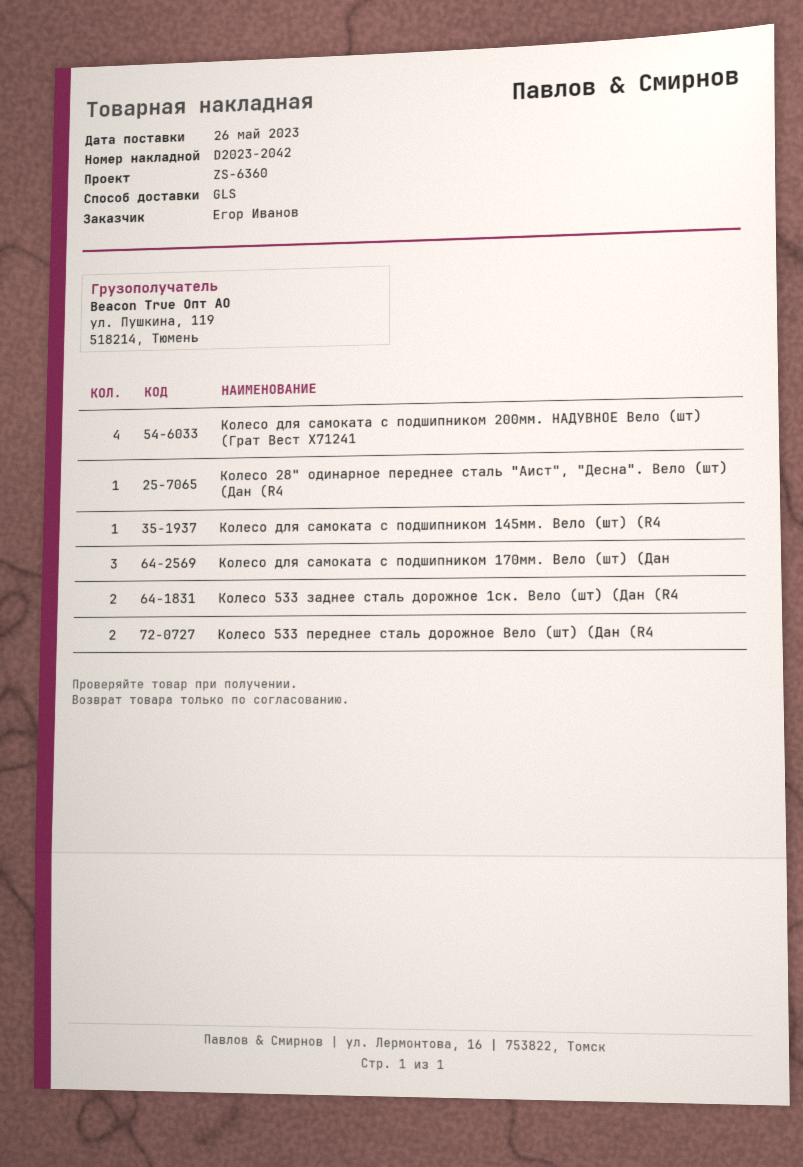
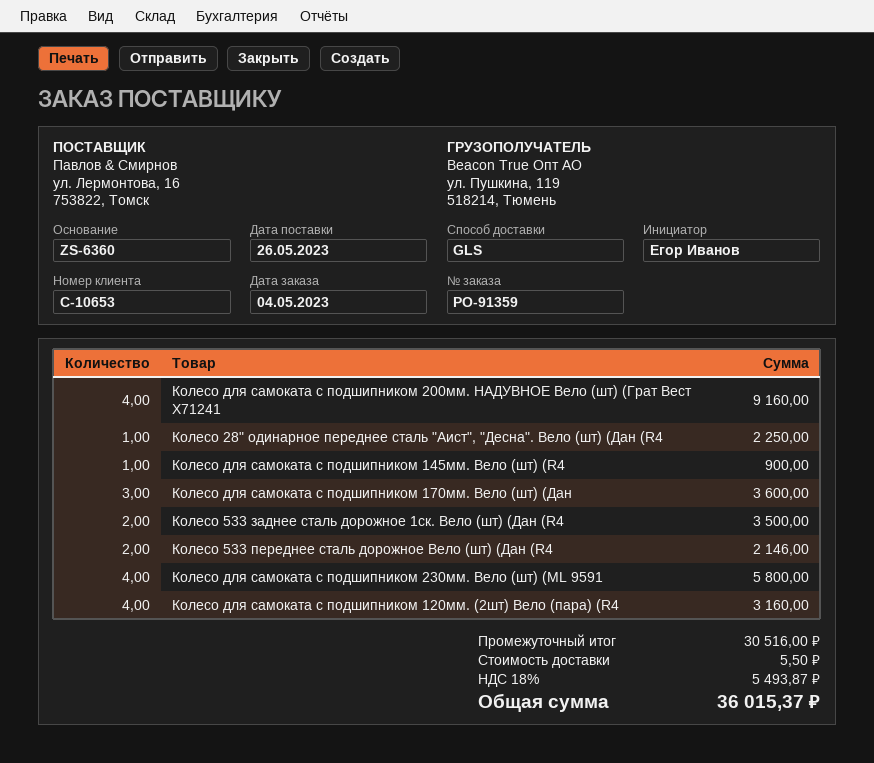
Колесо для самоката с подшипником 230мм. Вело (шт) (ML 9591: none -> 4
Колесо для самоката с подшипником 120мм. (2шт) Вело (пара) (R4: none -> 4

